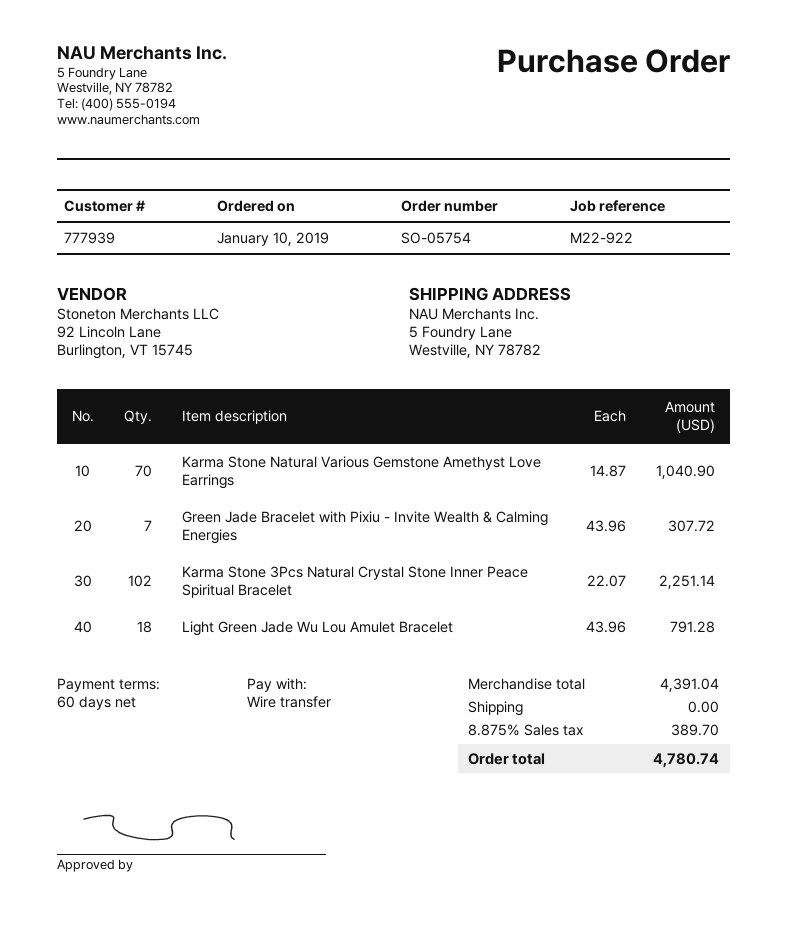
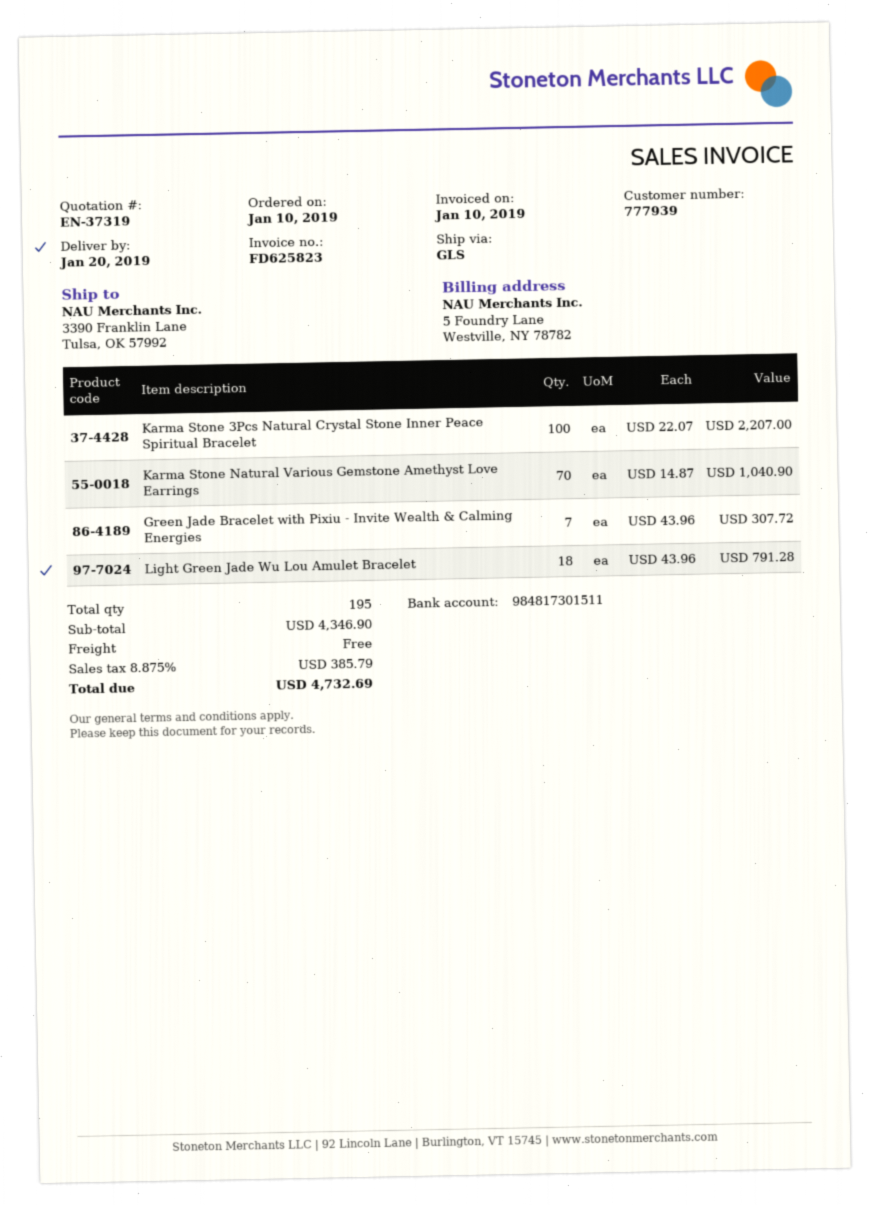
ship to: 5 Foundry Lane, Westville, NY 78782 -> 3390 Franklin Lane, Tulsa, OK 57992
Karma Stone 3Pcs Natural Crystal Stone Inner Peace Spiritual Bracelet: 102 x 22.07 = 2251.14 -> 100 x 22.07 = 2207.00
subtotal: 4391.04 -> 4346.90
tax: 8.875% = 389.70 -> 8.875% = 385.79
total: 4780.74 -> 4732.69

